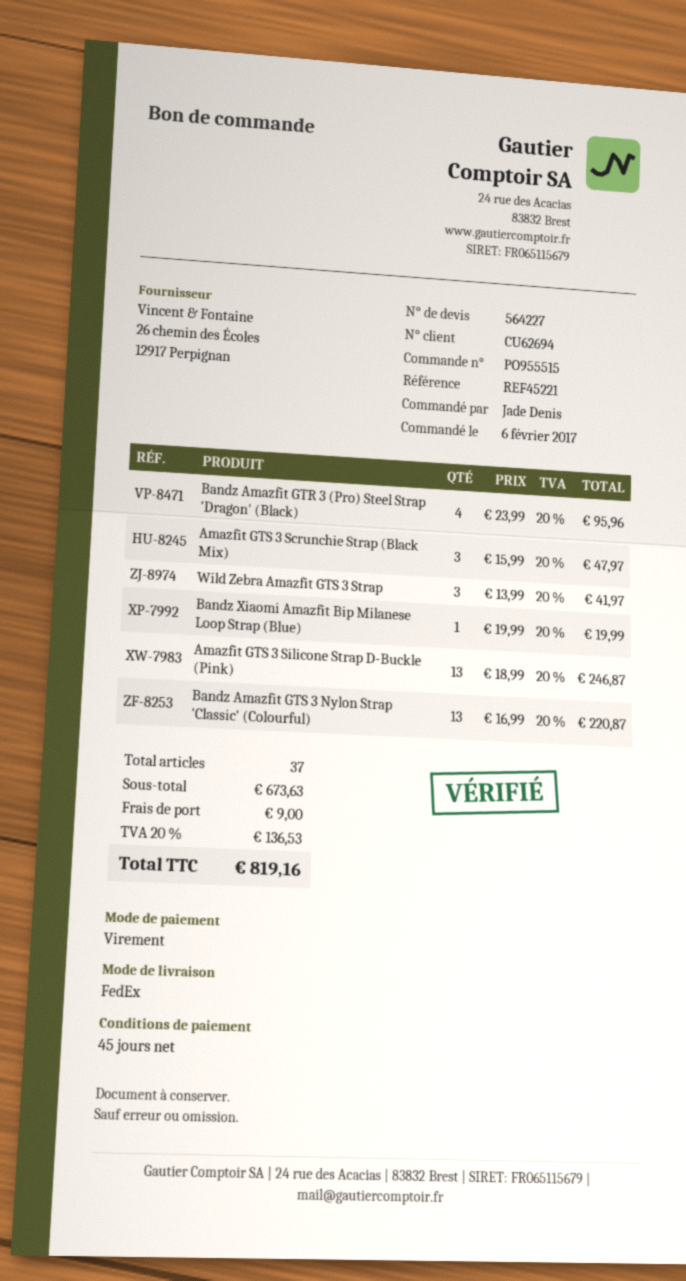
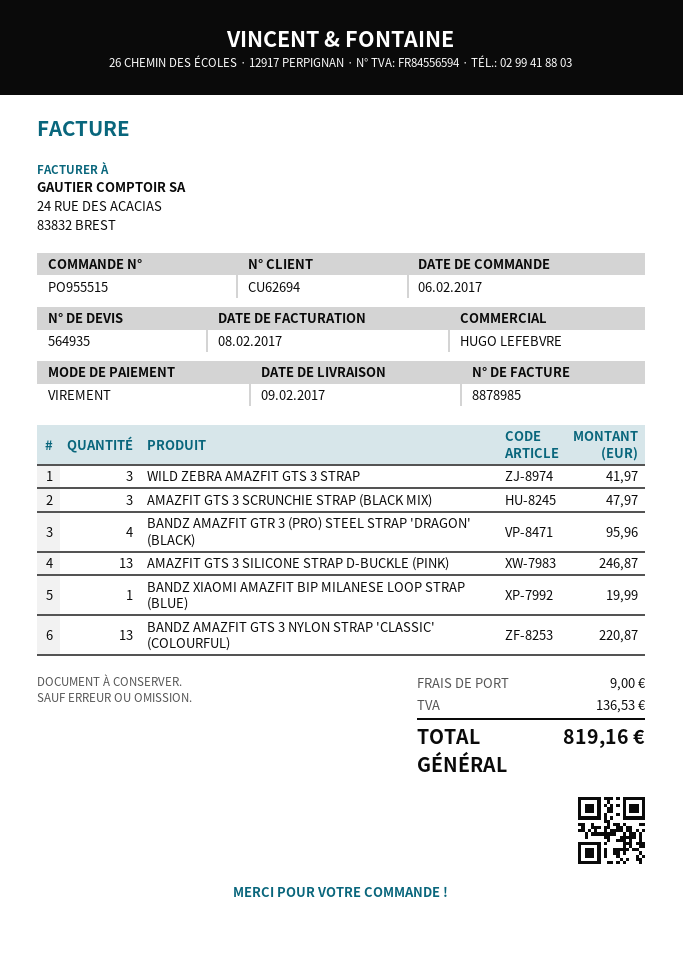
quote number: 564227 -> 564935

